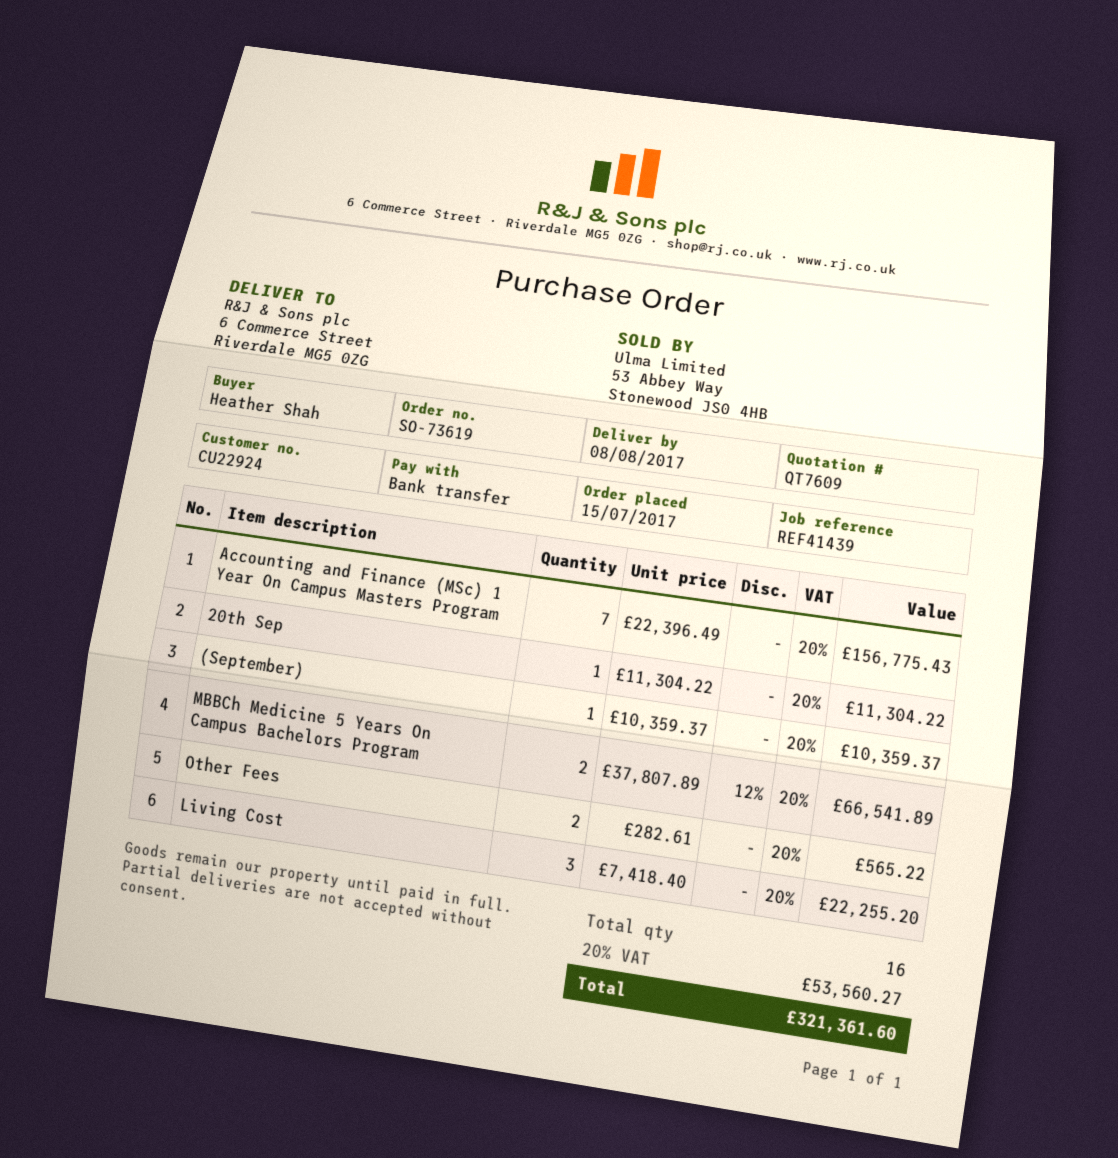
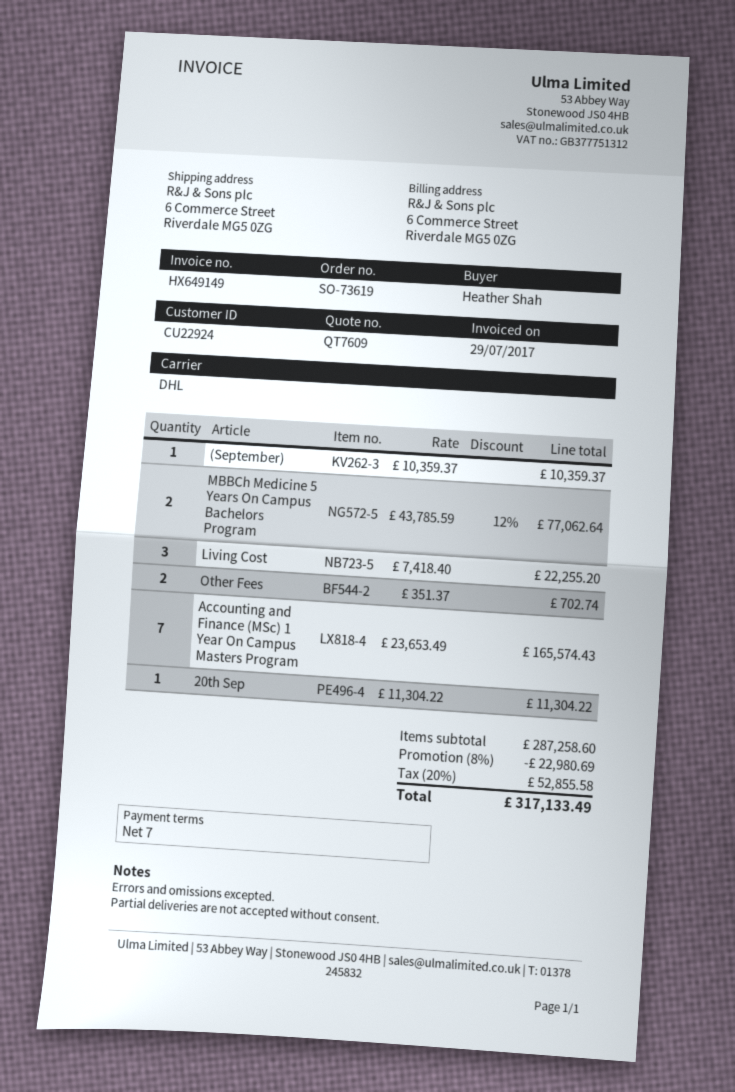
Accounting and Finance (MSc) 1 Year On Campus Masters Program: 7 x 22396.49 = 156775.43 -> 7 x 23653.49 = 165574.43
MBBCh Medicine 5 Years On Campus Bachelors Program: 2 x 37807.89 - 12% = 66541.89 -> 2 x 43785.59 - 12% = 77062.64
Other Fees: 2 x 282.61 = 565.22 -> 2 x 351.37 = 702.74
discount: none -> 8% = 22980.69
tax: 20% = 53560.27 -> 20% = 52855.58
total: 321361.60 -> 317133.49

